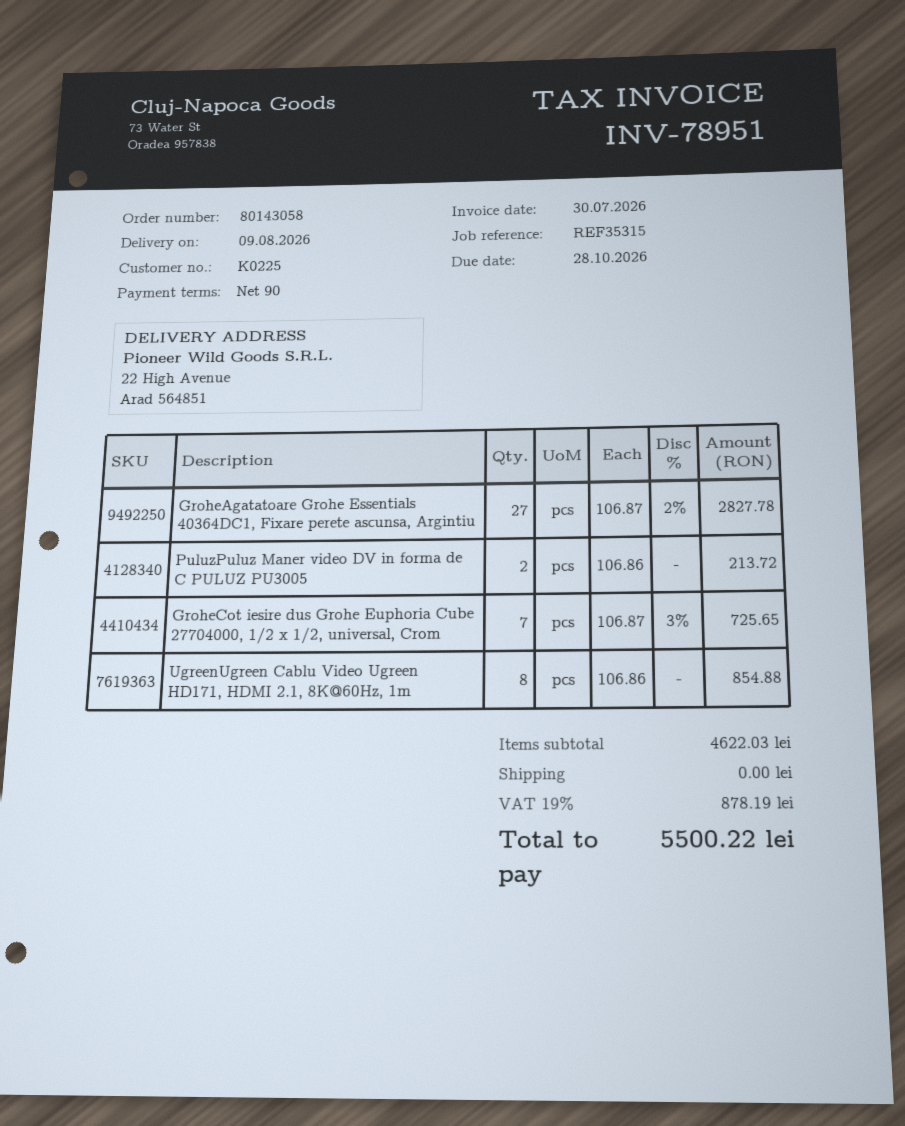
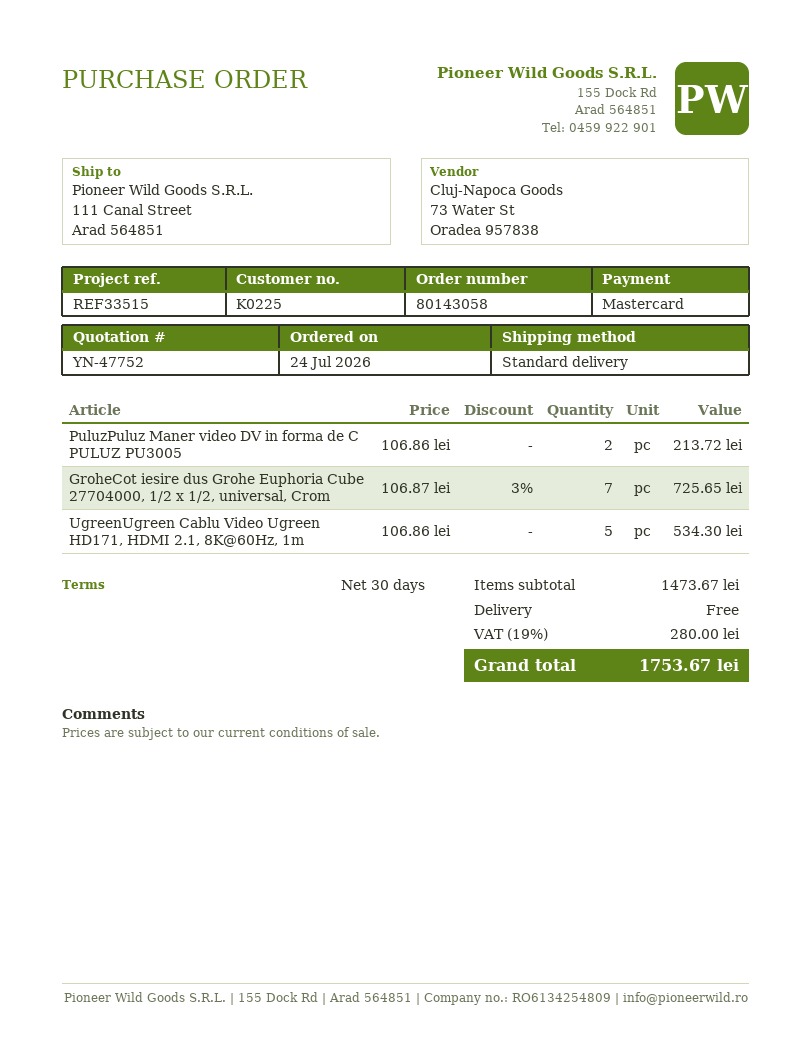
payment terms: 90 days -> 30 days
reference: REF35315 -> REF33515
ship to: 22 High Avenue, Arad 564851 -> 111 Canal Street, Arad 564851
GroheAgatatoare Grohe Essentials 40364DC1, Fixare perete ascunsa, Argintiu: 27 x 106.87 - 2% = 2827.78 -> none
UgreenUgreen Cablu Video Ugreen HD171, HDMI 2.1, 8K@60Hz, 1m: 8 x 106.86 = 854.88 -> 5 x 106.86 = 534.30
subtotal: 4622.03 -> 1473.67
tax: 19% = 878.19 -> 19% = 280.00
total: 5500.22 -> 1753.67

